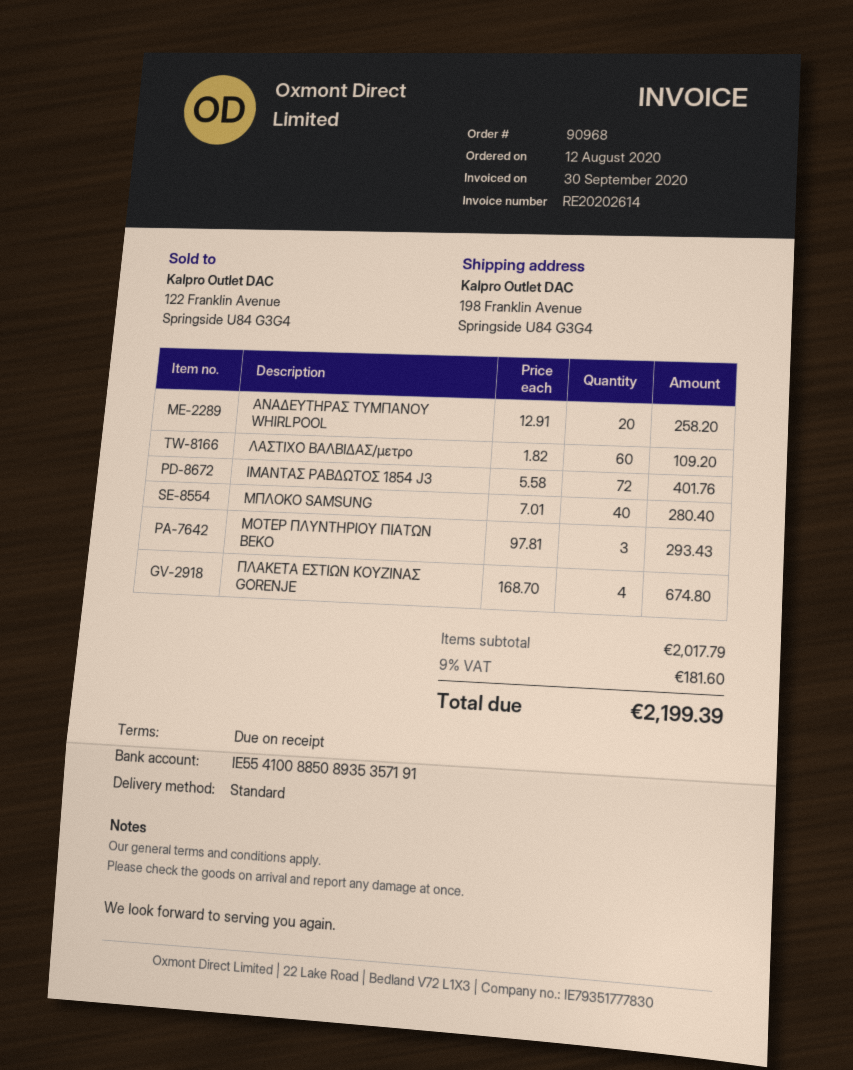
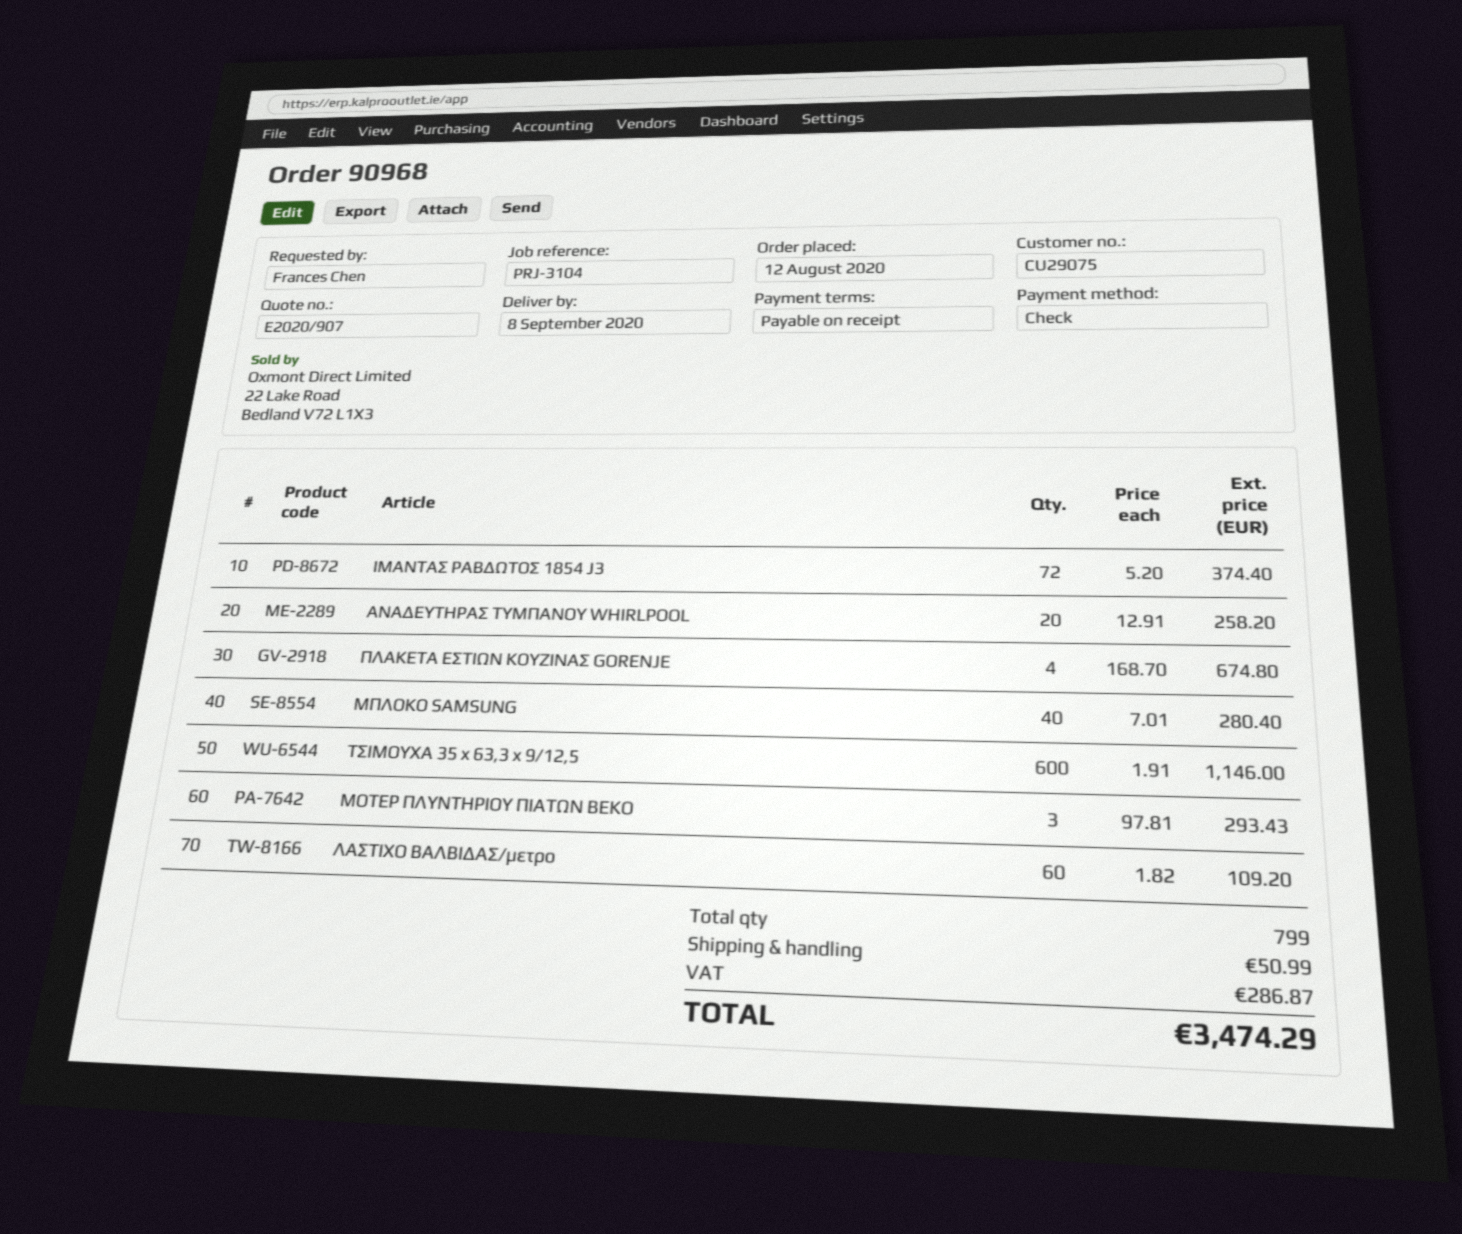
ΙΜΑΝΤΑΣ ΡΑΒΔΩΤΟΣ 1854 J3: 72 x 5.58 = 401.76 -> 72 x 5.20 = 374.40
ΤΣΙΜΟΥΧΑ 35 x 63,3 x 9/12,5: none -> 600 x 1.91 = 1146.00
shipping: none -> 50.99
tax: 181.60 -> 286.87
total: 2199.39 -> 3474.29

